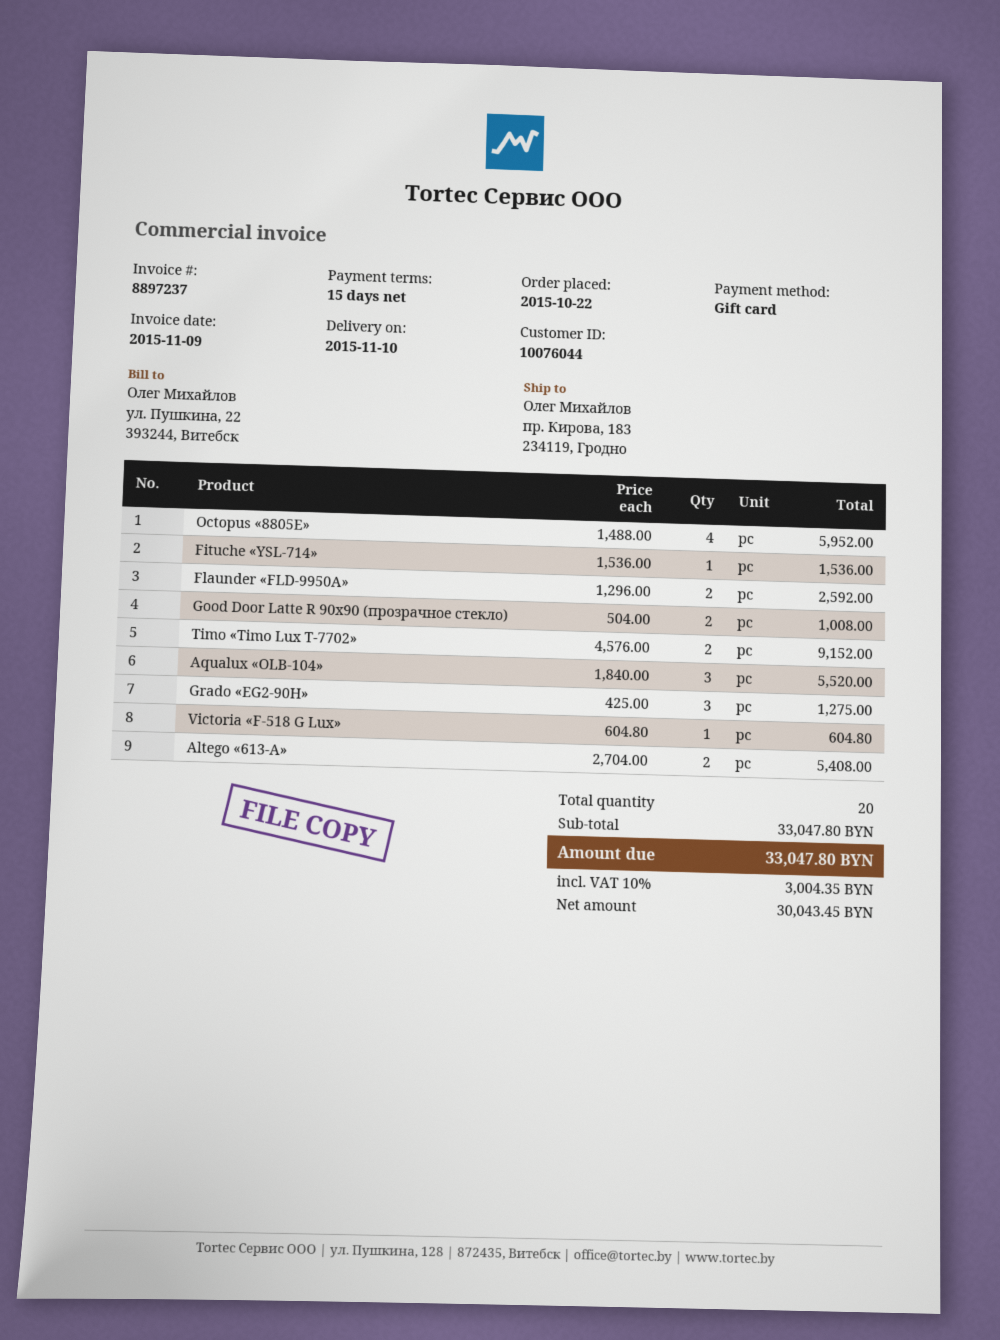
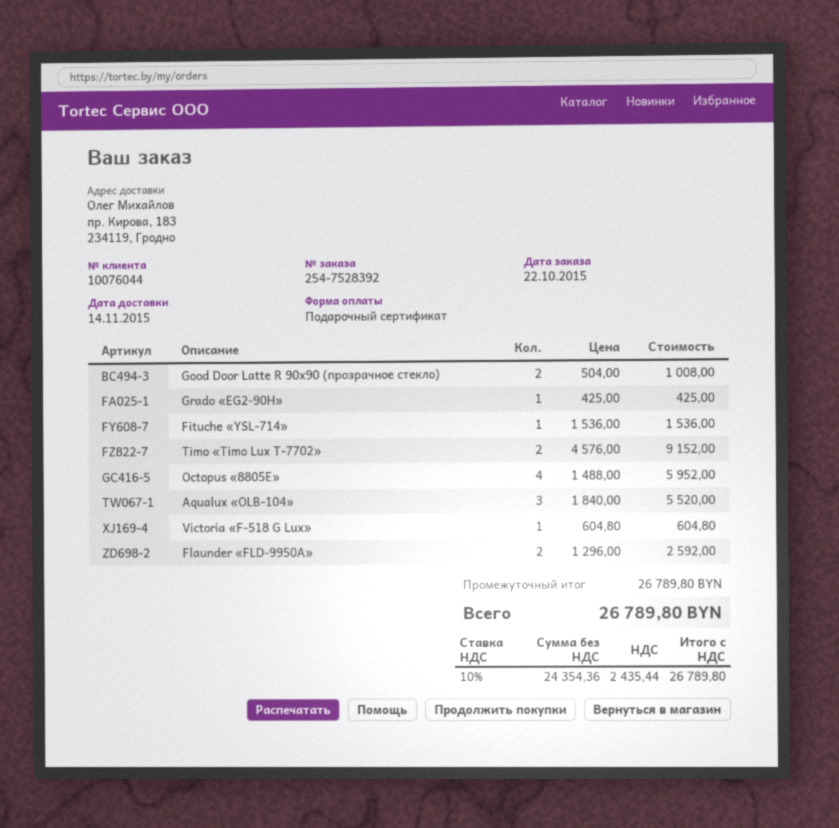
delivery date: 2015-11-10 -> 2015-11-14
Grado «EG2-90H»: 3 x 425.00 = 1275.00 -> 1 x 425.00 = 425.00
Altego «613-A»: 2 x 2704.00 = 5408.00 -> none
subtotal: 33047.80 -> 26789.80
net: 30043.45 -> 24354.36
tax: 10% = 3004.35 -> 10% = 2435.44
total: 33047.80 -> 26789.80

